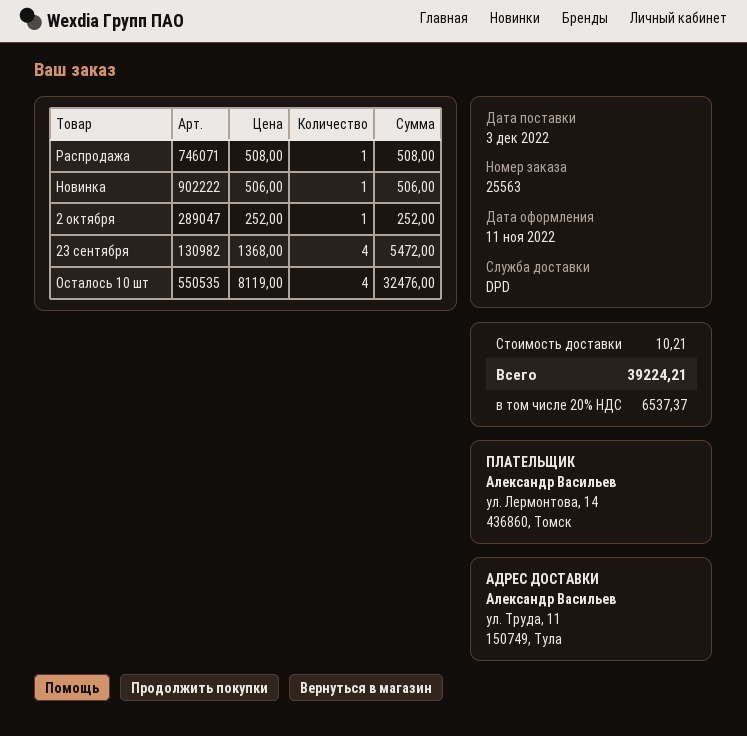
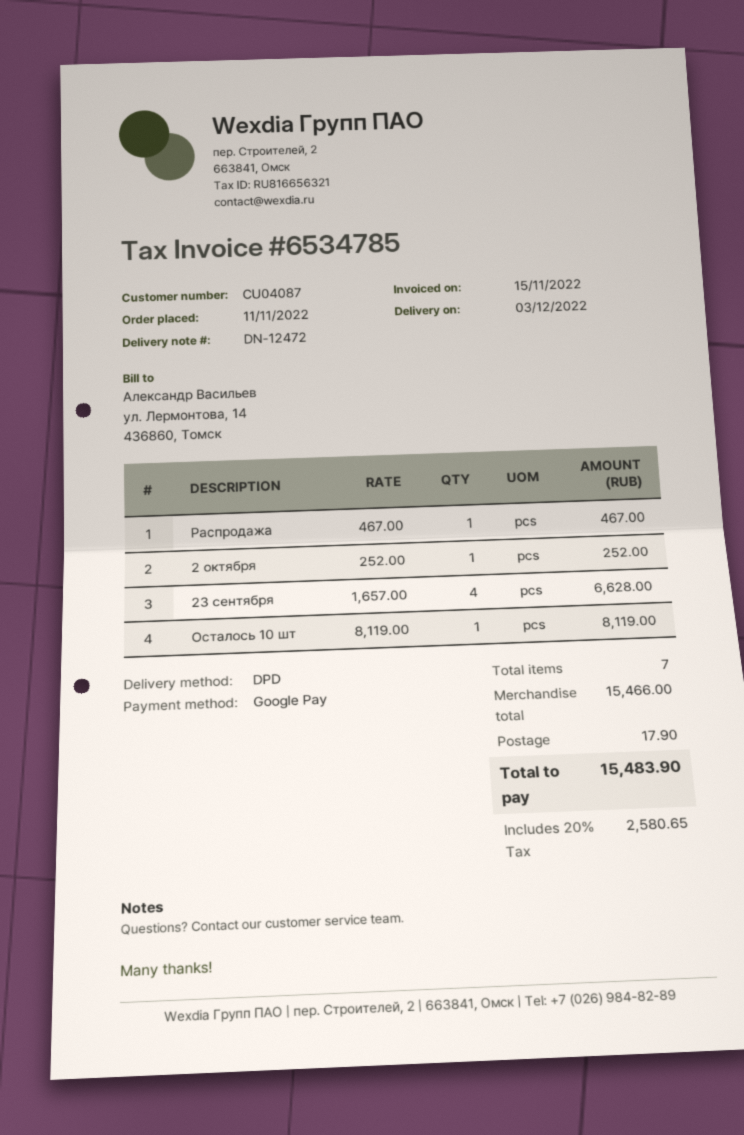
Распродажа: 1 x 508.00 = 508.00 -> 1 x 467.00 = 467.00
Новинка: 1 x 506.00 = 506.00 -> none
23 сентября: 4 x 1368.00 = 5472.00 -> 4 x 1657.00 = 6628.00
Осталось 10 шт: 4 x 8119.00 = 32476.00 -> 1 x 8119.00 = 8119.00
shipping: 10.21 -> 17.90
tax: 20% = 6537.37 -> 20% = 2580.65
total: 39224.21 -> 15483.90

